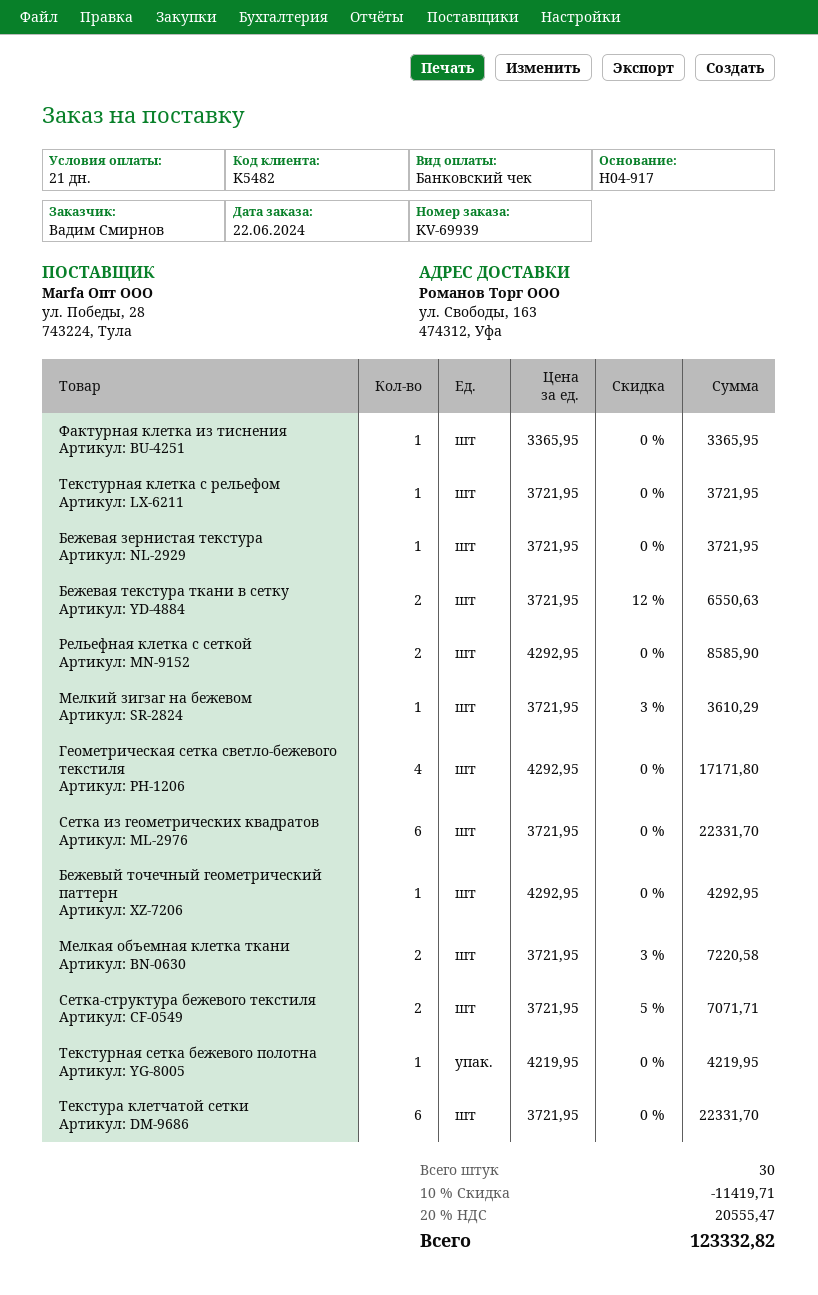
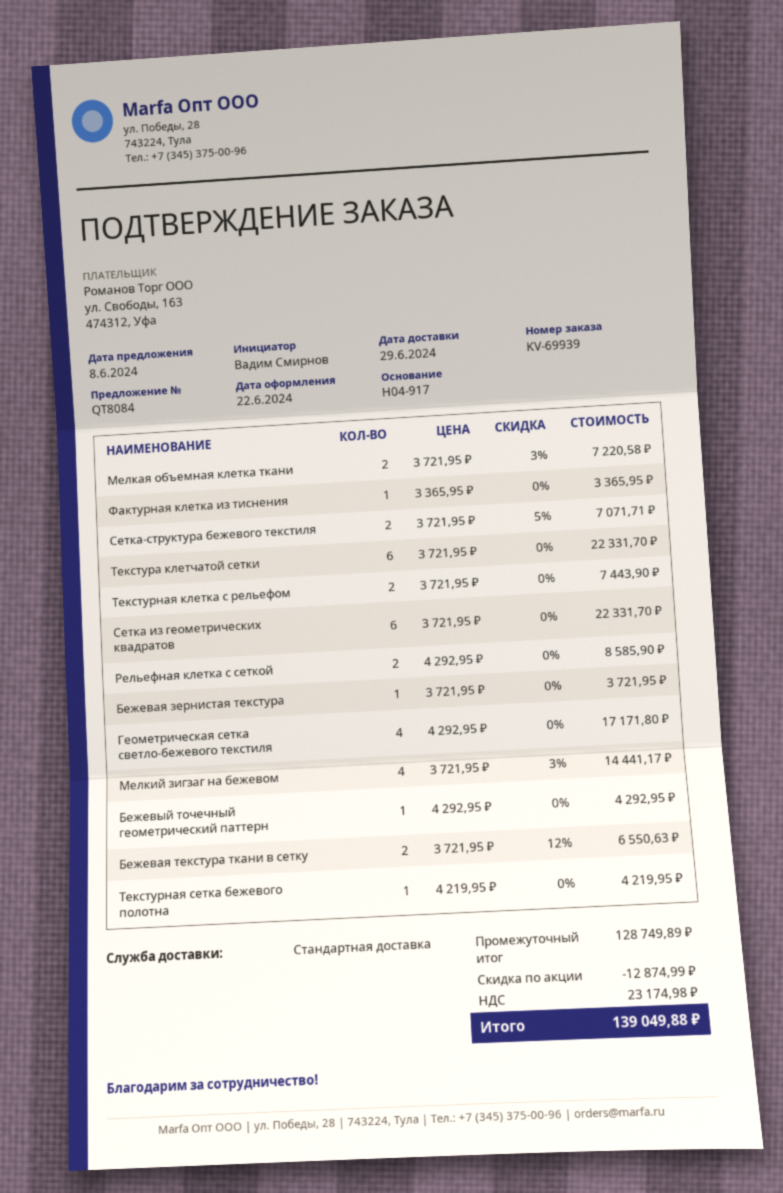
Текстурная клетка с рельефом: 1 x 3721.95 = 3721.95 -> 2 x 3721.95 = 7443.90
Мелкий зигзаг на бежевом: 1 x 3721.95 - 3% = 3610.29 -> 4 x 3721.95 - 3% = 14441.17
discount: 11419.71 -> 12874.99
tax: 20555.47 -> 23174.98
total: 123332.82 -> 139049.88

